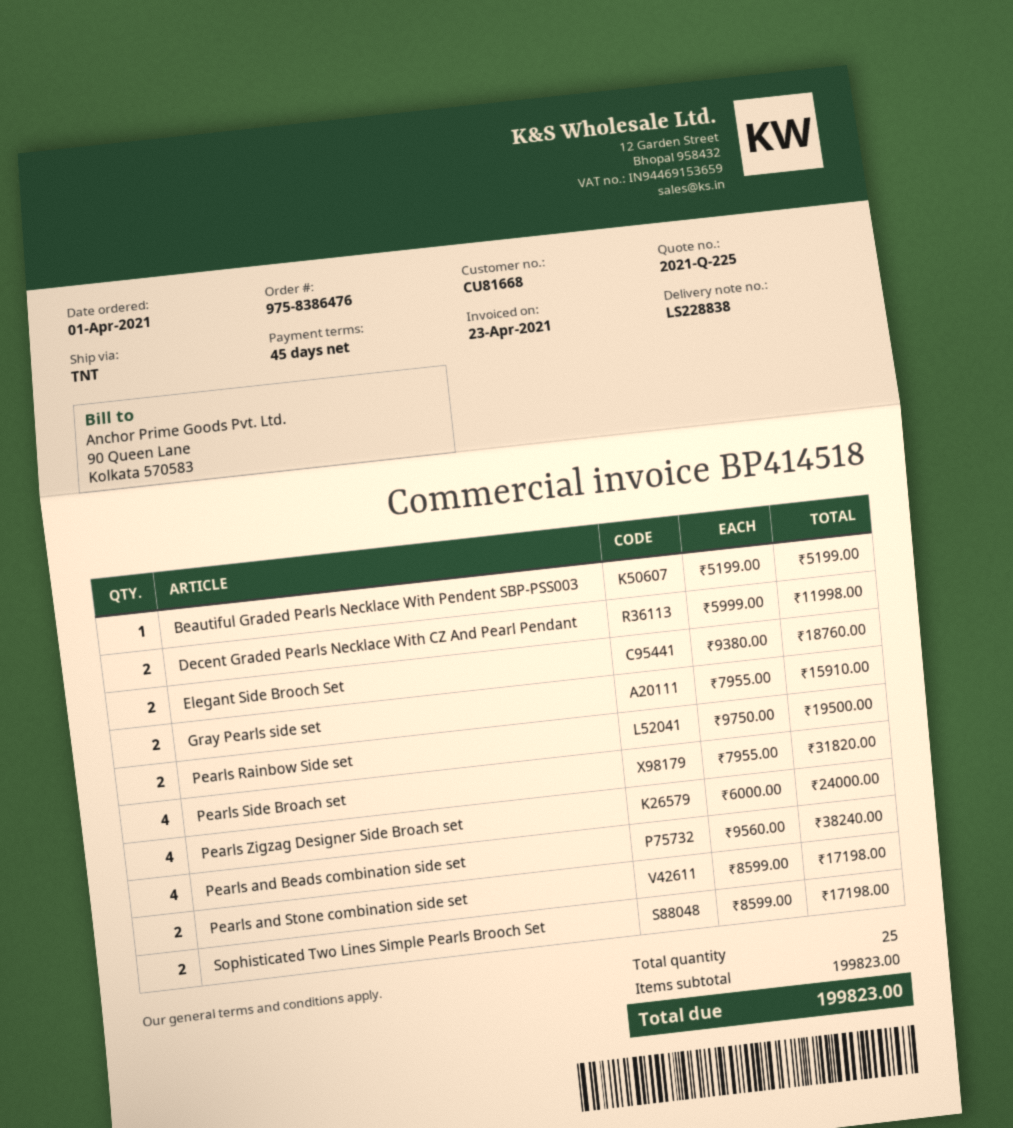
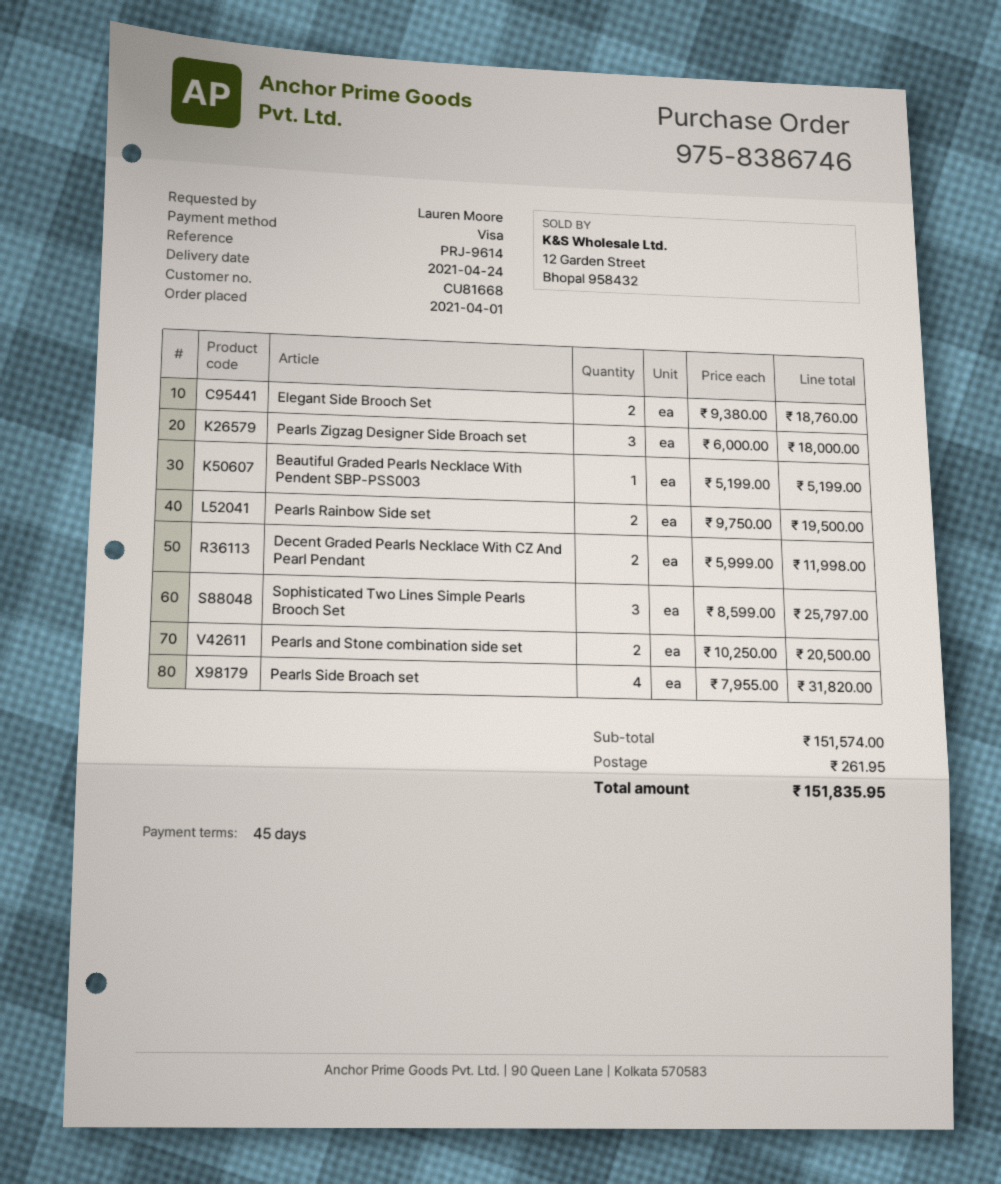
order number: 975-8386476 -> 975-8386746
Gray Pearls side set: 2 x 7955.00 = 15910.00 -> none
Pearls Zigzag Designer Side Broach set: 4 x 6000.00 = 24000.00 -> 3 x 6000.00 = 18000.00
Pearls and Beads combination side set: 4 x 9560.00 = 38240.00 -> none
Pearls and Stone combination side set: 2 x 8599.00 = 17198.00 -> 2 x 10250.00 = 20500.00
Sophisticated Two Lines Simple Pearls Brooch Set: 2 x 8599.00 = 17198.00 -> 3 x 8599.00 = 25797.00
subtotal: 199823.00 -> 151574.00
shipping: none -> 261.95
total: 199823.00 -> 151835.95

